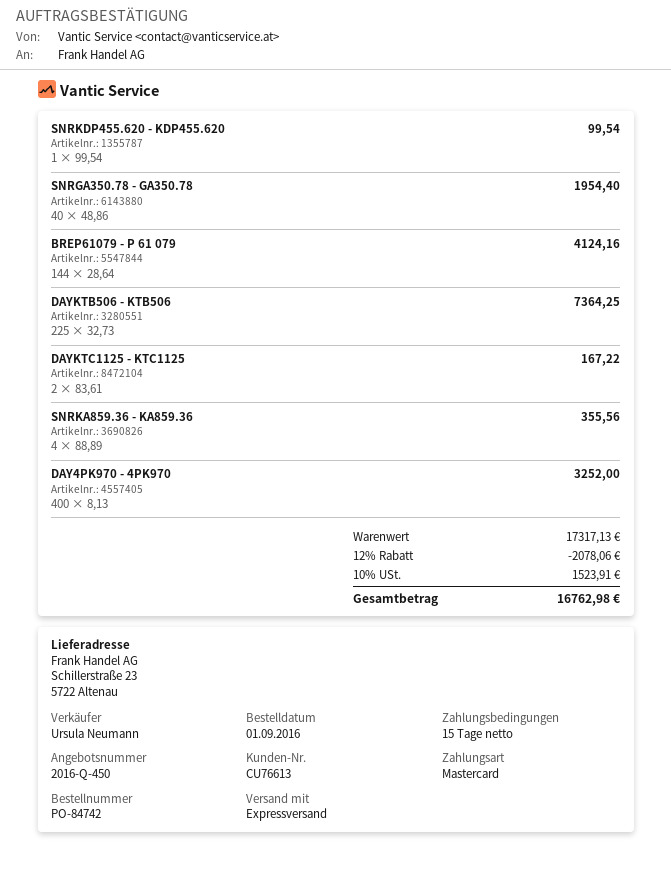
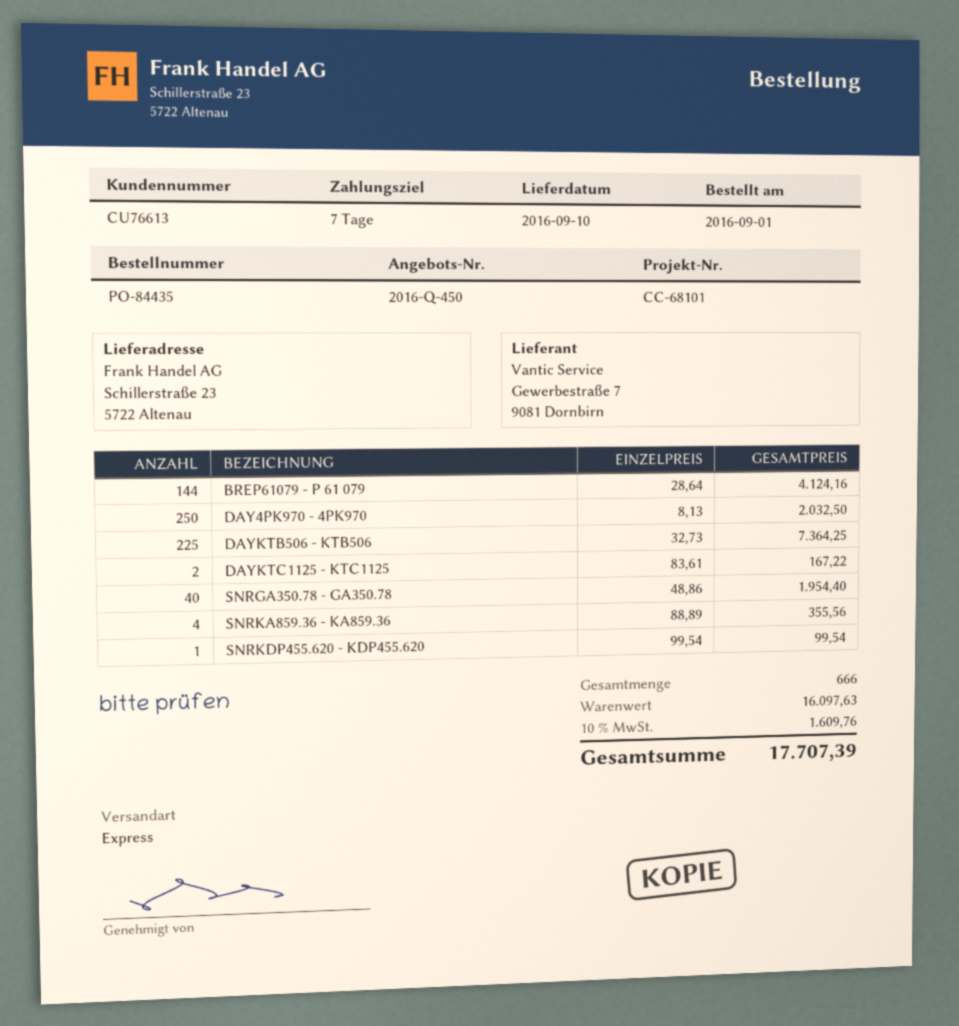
order number: PO-84742 -> PO-84435
payment terms: 15 days -> 7 days
DAY4PK970 - 4PK970: 400 x 8.13 = 3252.00 -> 250 x 8.13 = 2032.50
subtotal: 17317.13 -> 16097.63
discount: 12% = 2078.06 -> none
tax: 10% = 1523.91 -> 10% = 1609.76
total: 16762.98 -> 17707.39

